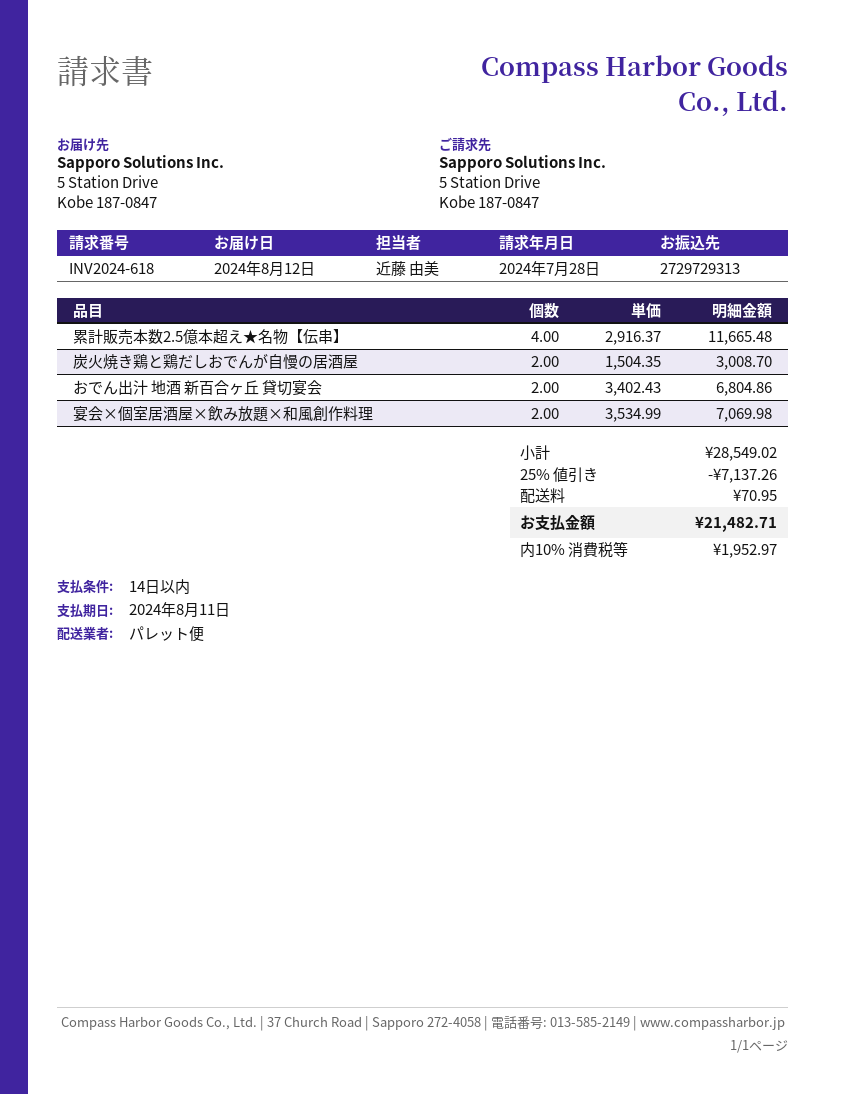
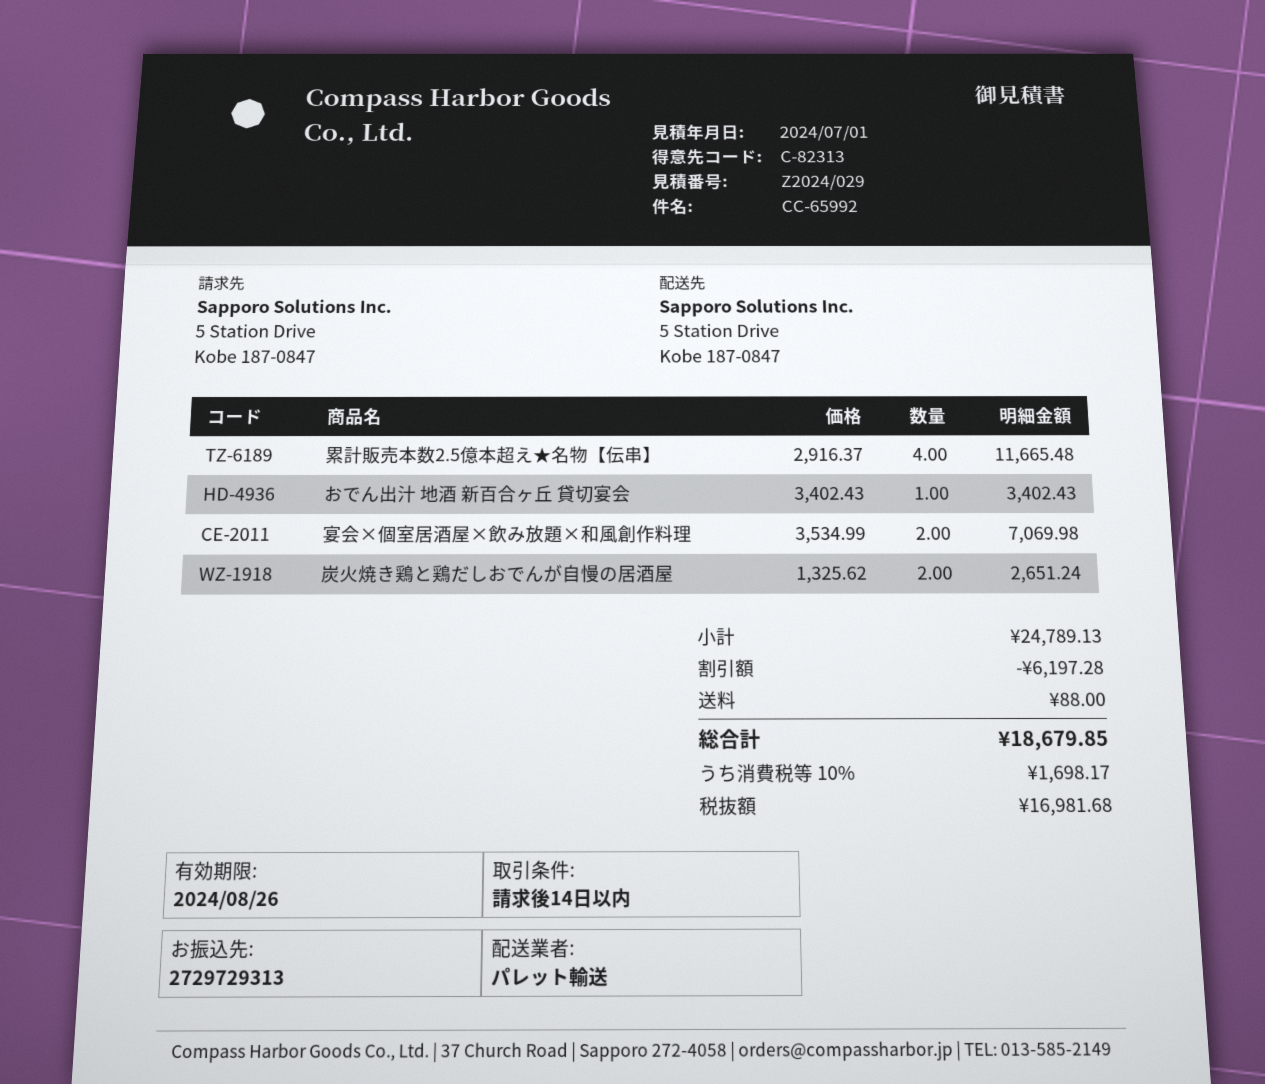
炭火焼き鶏と鶏だしおでんが自慢の居酒屋: 2 x 1504.35 = 3008.70 -> 2 x 1325.62 = 2651.24
おでん出汁 地酒 新百合ヶ丘 貸切宴会: 2 x 3402.43 = 6804.86 -> 1 x 3402.43 = 3402.43
subtotal: 28549.02 -> 24789.13
discount: 7137.26 -> 6197.28
shipping: 70.95 -> 88.00
tax: 10% = 1952.97 -> 10% = 1698.17
total: 21482.71 -> 18679.85

